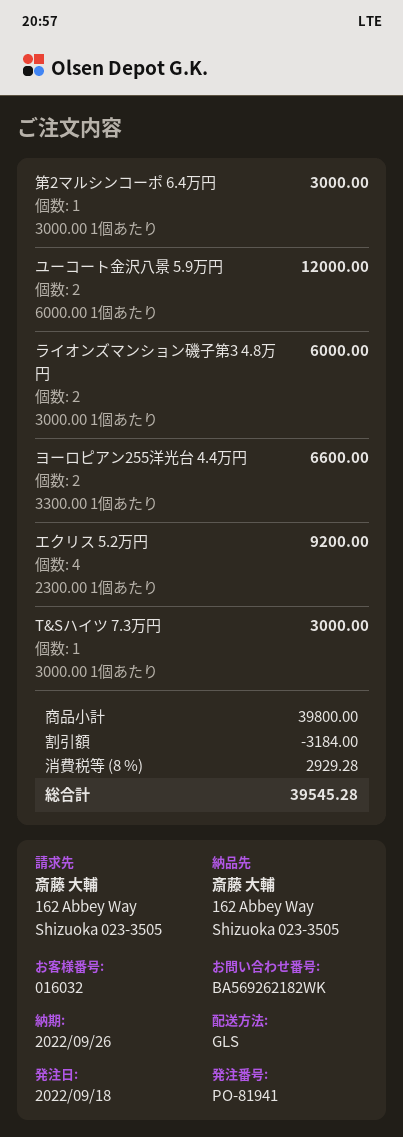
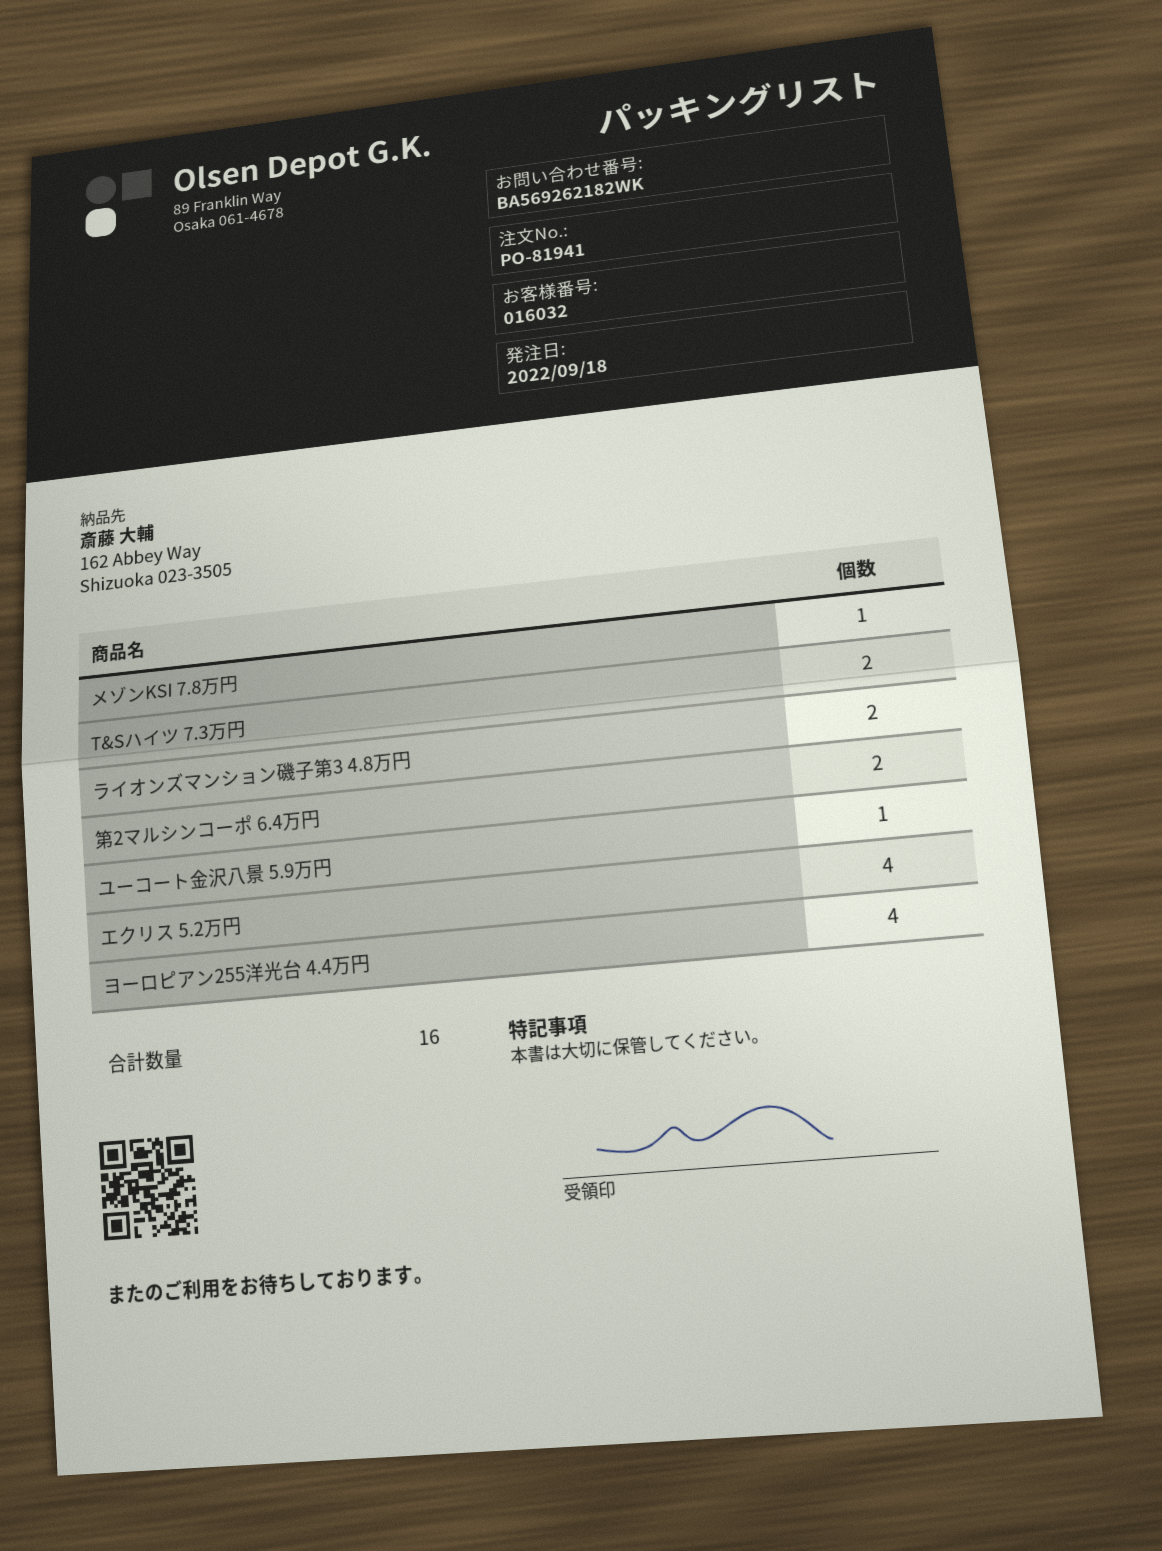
第2マルシンコーポ 6.4万円: 1 -> 2
ユーコート金沢八景 5.9万円: 2 -> 1
ヨーロピアン255洋光台 4.4万円: 2 -> 4
T&Sハイツ 7.3万円: 1 -> 2
メゾンKSI 7.8万円: none -> 1

